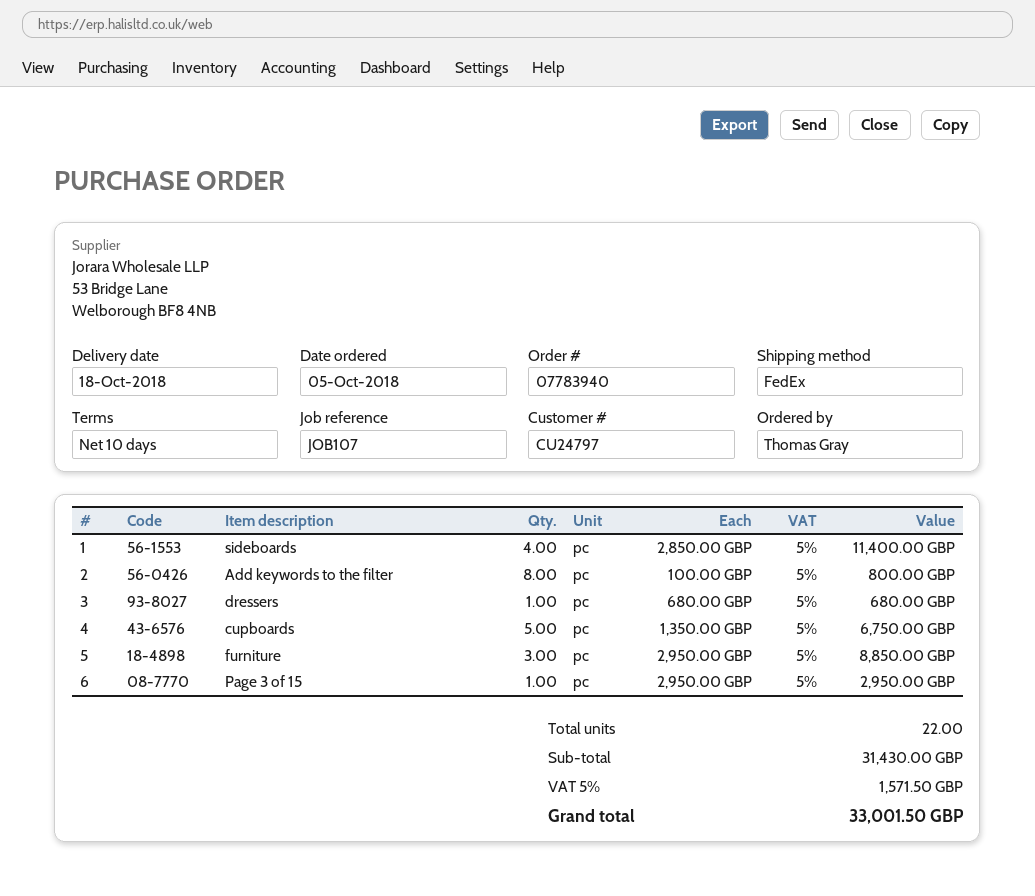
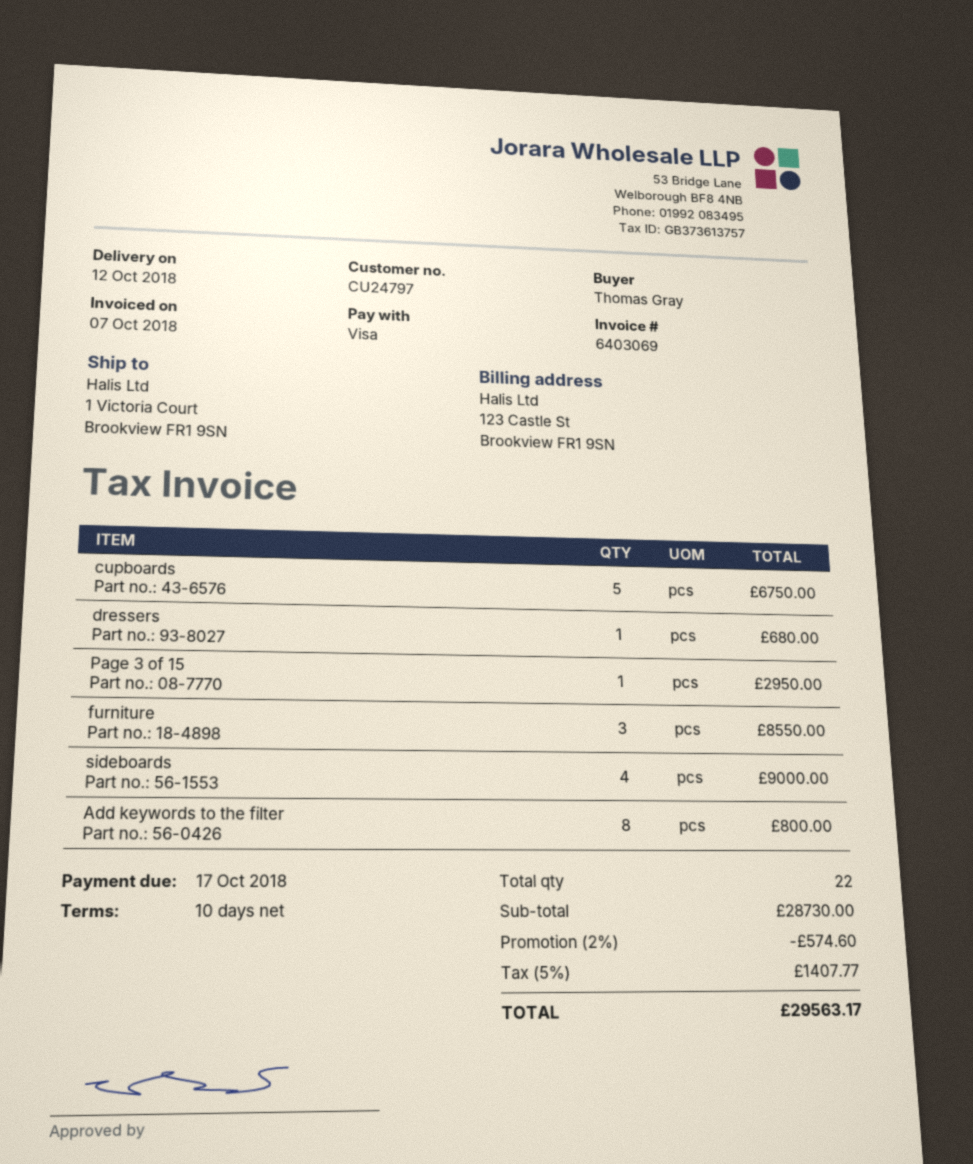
delivery date: 2018-10-18 -> 2018-10-12
sideboards: 4 for 11400.00 -> 4 for 9000.00
furniture: 3 for 8850.00 -> 3 for 8550.00
subtotal: 31430.00 -> 28730.00
discount: none -> 2% = 574.60
tax: 5% = 1571.50 -> 5% = 1407.77
total: 33001.50 -> 29563.17

